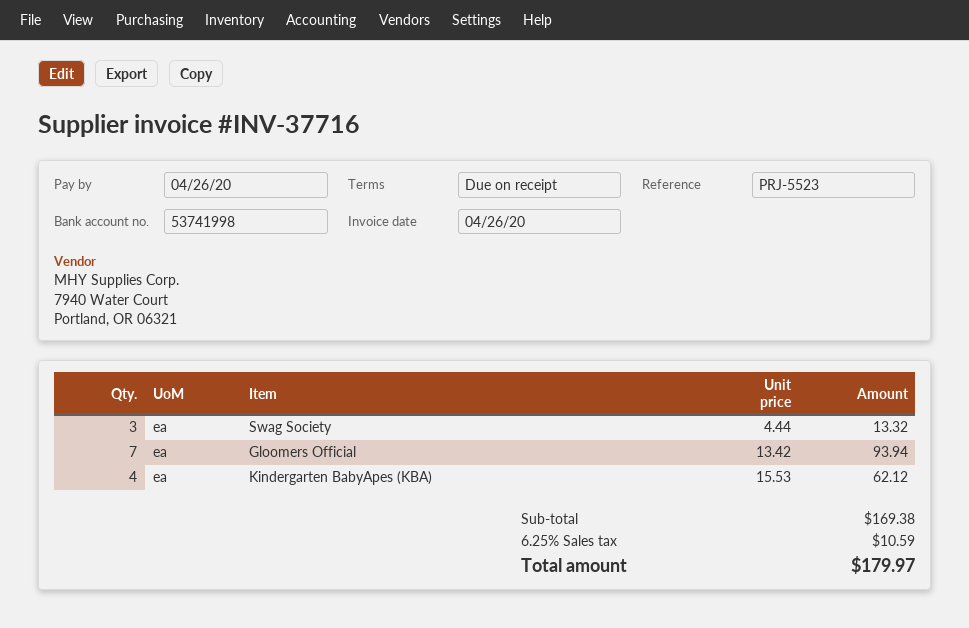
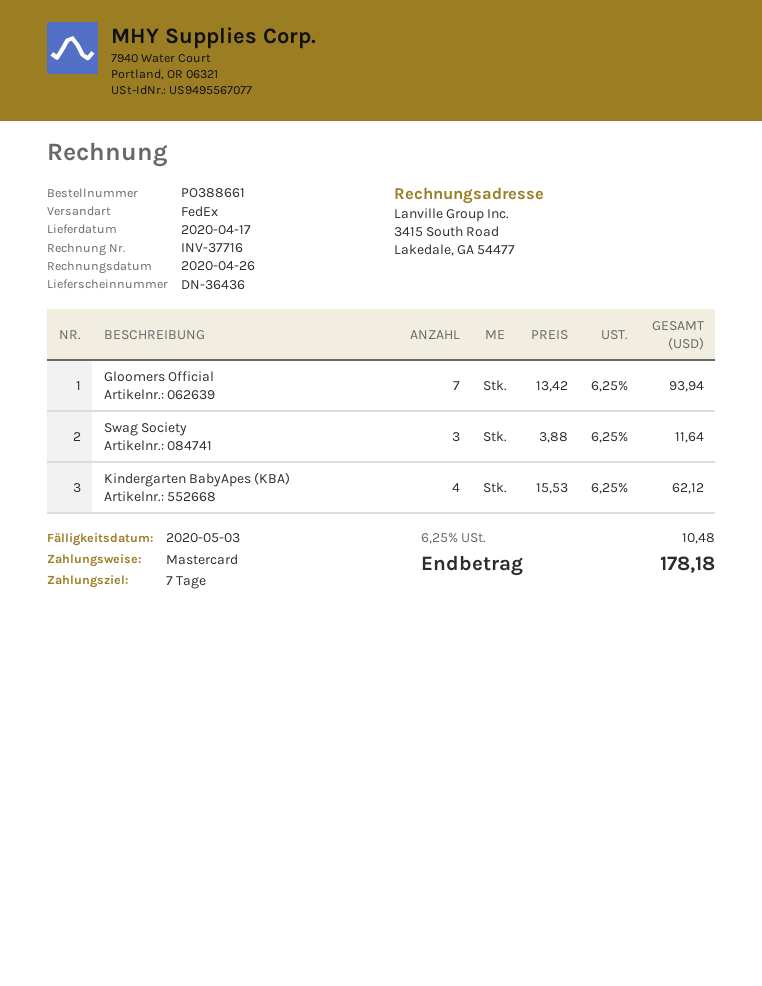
payment terms: on receipt -> 7 days
due date: 2020-04-26 -> 2020-05-03
Swag Society: 3 x 4.44 = 13.32 -> 3 x 3.88 = 11.64
tax: 6.25% = 10.59 -> 6.25% = 10.48
total: 179.97 -> 178.18

